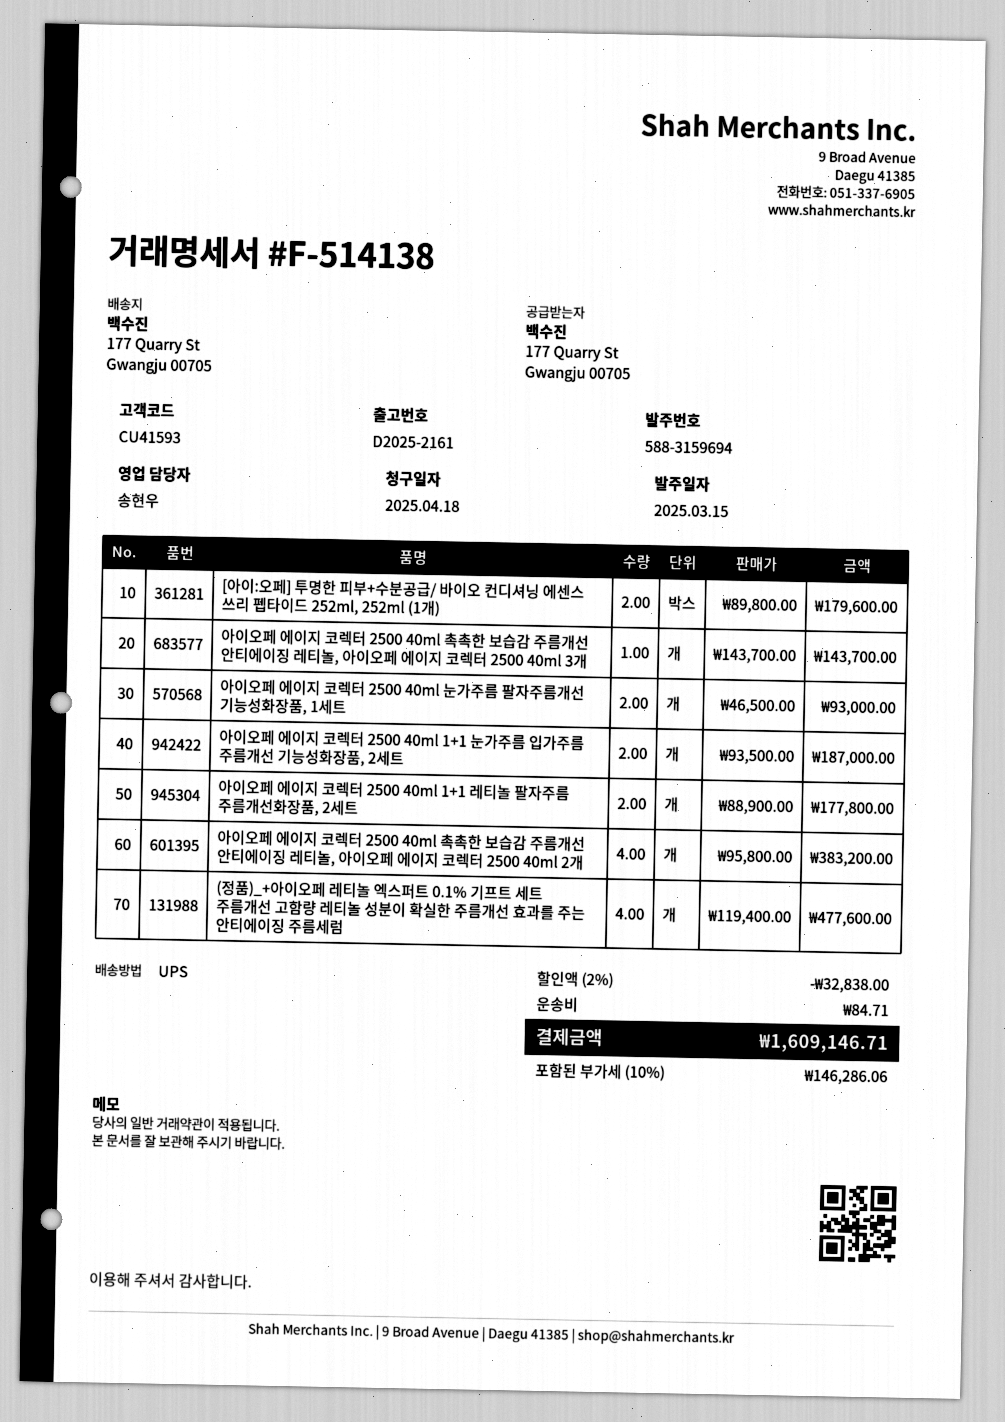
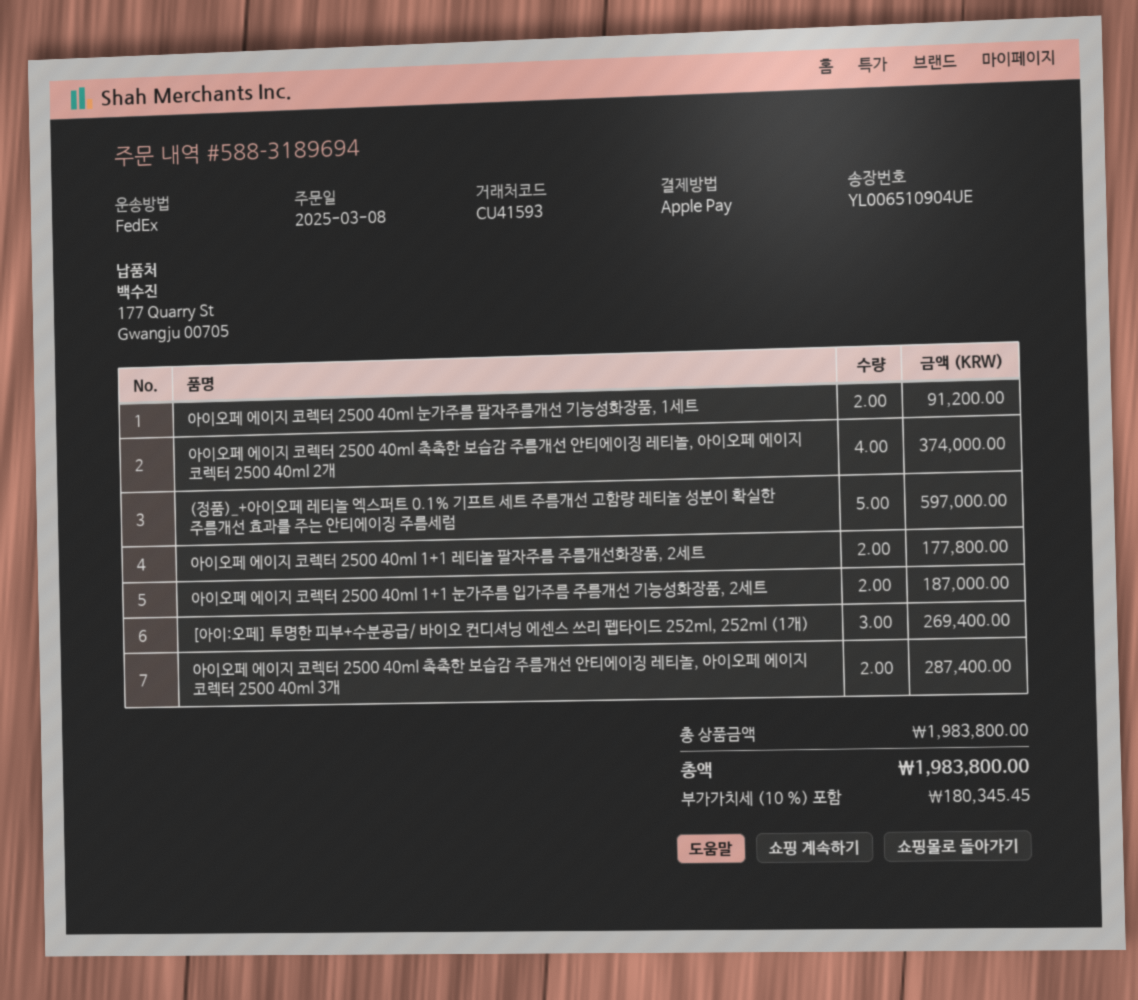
order number: 588-3159694 -> 588-3189694
order date: 2025-03-15 -> 2025-03-08
shipping method: UPS -> FedEx
[아이:오페] 투명한 피부+수분공급/ 바이오 컨디셔닝 에센스 쓰리 펩타이드 252ml, 252ml (1개): 2 for 179600.00 -> 3 for 269400.00
아이오페 에이지 코렉터 2500 40ml 촉촉한 보습감 주름개선 안티에이징 레티놀, 아이오페 에이지 코렉터 2500 40ml 3개: 1 for 143700.00 -> 2 for 287400.00
아이오페 에이지 코렉터 2500 40ml 눈가주름 팔자주름개선 기능성화장품, 1세트: 2 for 93000.00 -> 2 for 91200.00
아이오페 에이지 코렉터 2500 40ml 촉촉한 보습감 주름개선 안티에이징 레티놀, 아이오페 에이지 코렉터 2500 40ml 2개: 4 for 383200.00 -> 4 for 374000.00
(정품)_+아이오페 레티놀 엑스퍼트 0.1% 기프트 세트 주름개선 고함량 레티놀 성분이 확실한 주름개선 효과를 주는 안티에이징 주름세럼: 4 for 477600.00 -> 5 for 597000.00
discount: 2% = 32838.00 -> none
shipping: 84.71 -> none
tax: 10% = 146286.06 -> 10% = 180345.45
total: 1609146.71 -> 1983800.00

